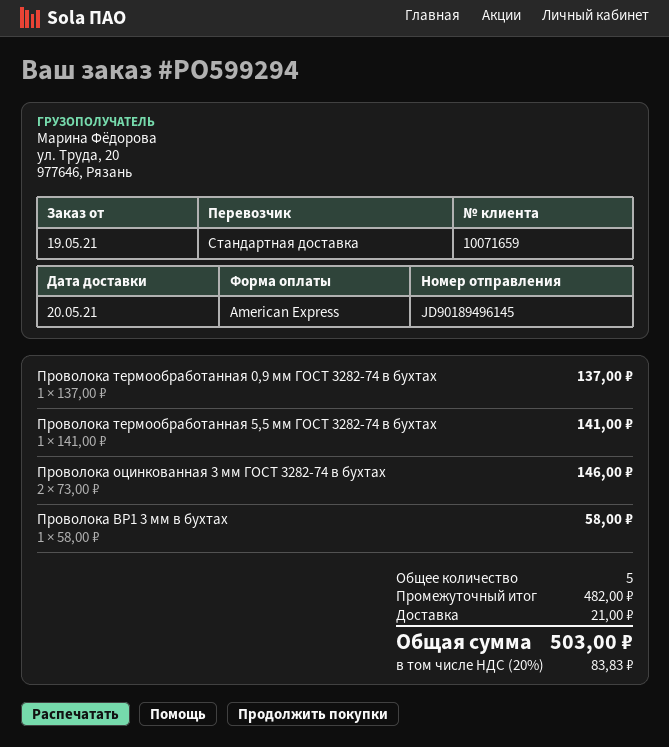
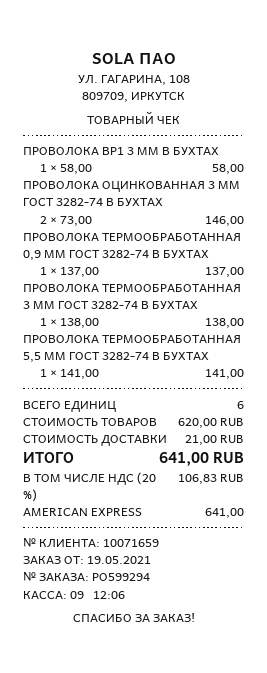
ПРОВОЛОКА ТЕРМООБРАБОТАННАЯ 3 ММ ГОСТ 3282-74 В БУХТАХ: none -> 1 x 138.00 = 138.00
total quantity: 5 -> 6
subtotal: 482.00 -> 620.00
tax: 20% = 83.83 -> 20% = 106.83
total: 503.00 -> 641.00

